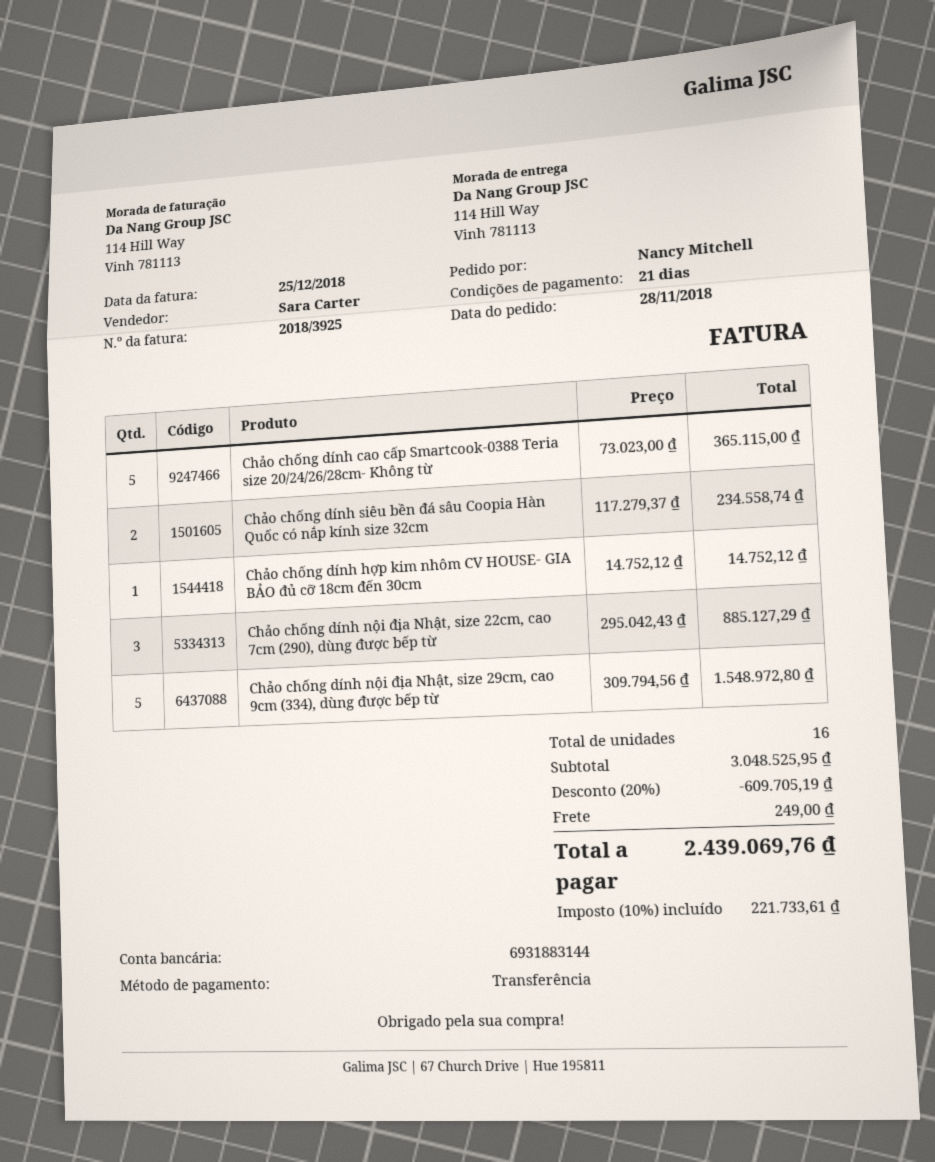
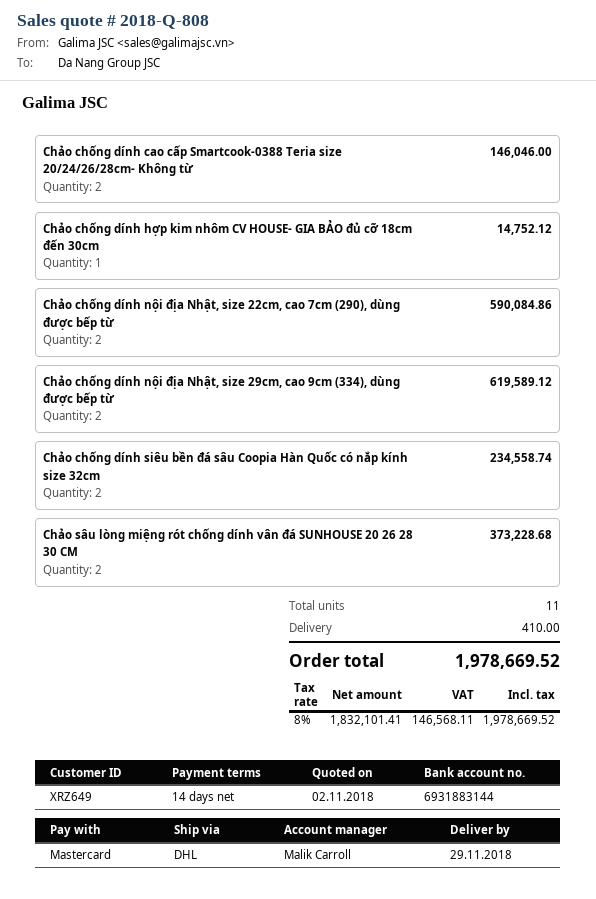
payment terms: 21 days -> 14 days
sales rep: Sara Carter -> Malik Carroll
payment method: bank transfer -> Mastercard
Chảo chống dính cao cấp Smartcook-0388 Teria size 20/24/26/28cm- Không từ: 5 for 365115.00 -> 2 for 146046.00
Chảo chống dính nội địa Nhật, size 22cm, cao 7cm (290), dùng được bếp từ: 3 for 885127.29 -> 2 for 590084.86
Chảo chống dính nội địa Nhật, size 29cm, cao 9cm (334), dùng được bếp từ: 5 for 1548972.80 -> 2 for 619589.12
Chảo sâu lòng miệng rót chống dính vân đá SUNHOUSE 20 26 28 30 CM: none -> 2 for 373228.68
total quantity: 16 -> 11
discount: 20% = 609705.19 -> none
shipping: 249.00 -> 410.00
tax: 10% = 221733.61 -> 8% = 146568.11
total: 2439069.76 -> 1978669.52

